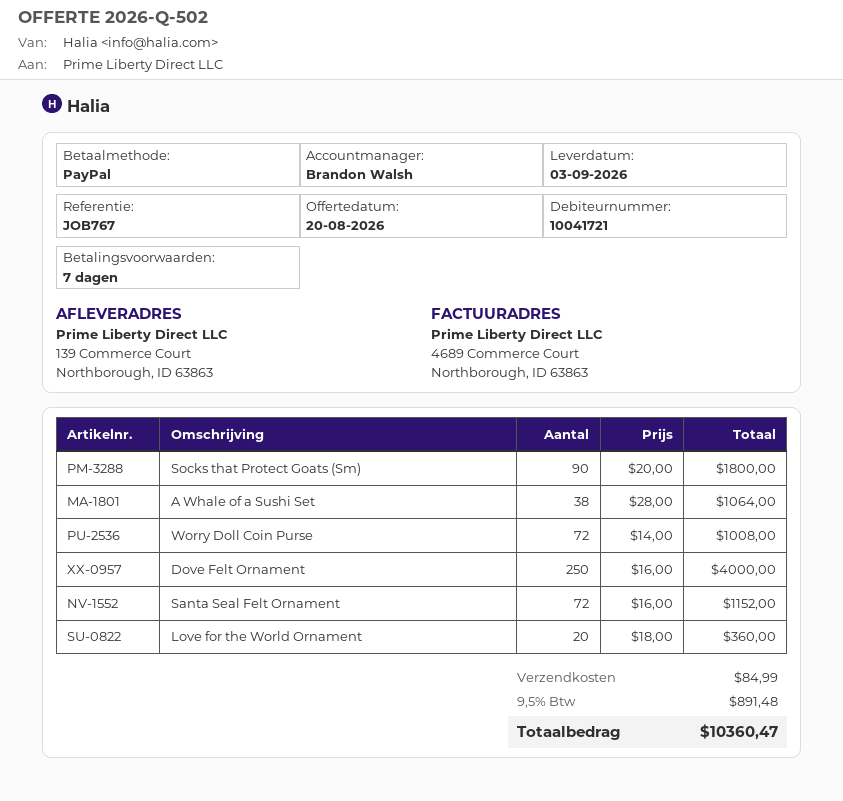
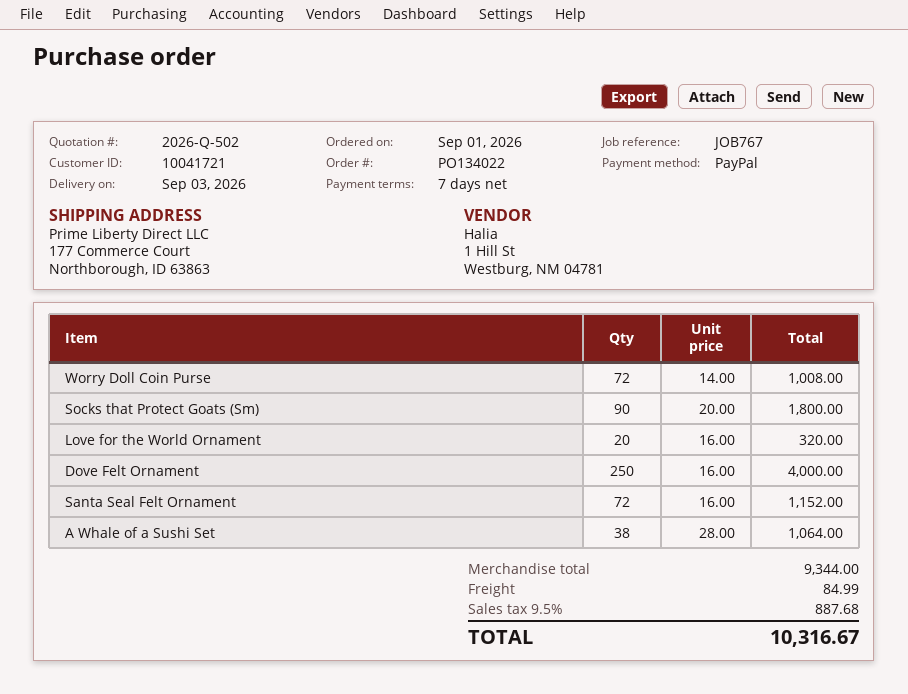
ship to: 139 Commerce Court, Northborough, ID 63863 -> 177 Commerce Court, Northborough, ID 63863
Love for the World Ornament: 20 x 18.00 = 360.00 -> 20 x 16.00 = 320.00
tax: 9.5% = 891.48 -> 9.5% = 887.68
total: 10360.47 -> 10316.67

